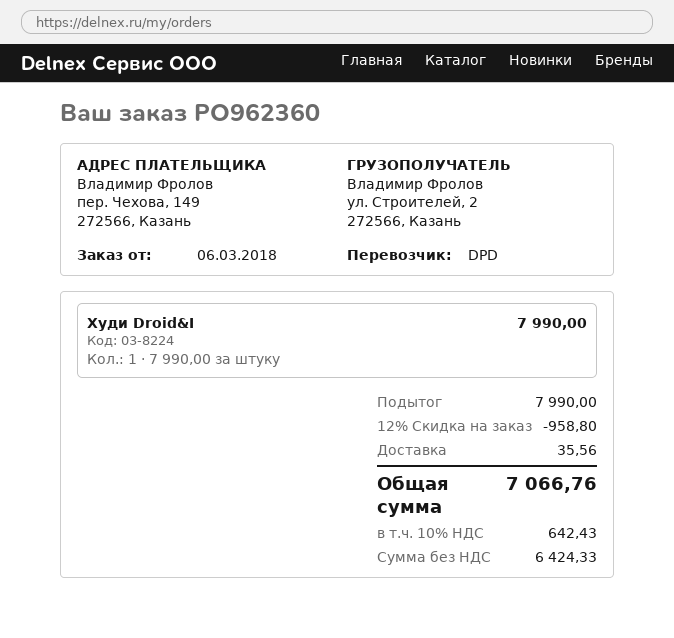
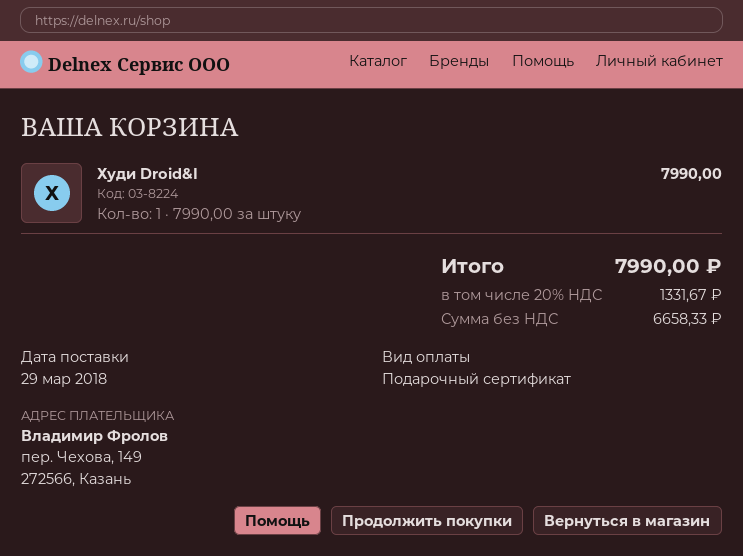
discount: 12% = 958.80 -> none
shipping: 35.56 -> none
net: 6424.33 -> 6658.33
tax: 10% = 642.43 -> 20% = 1331.67
total: 7066.76 -> 7990.00

